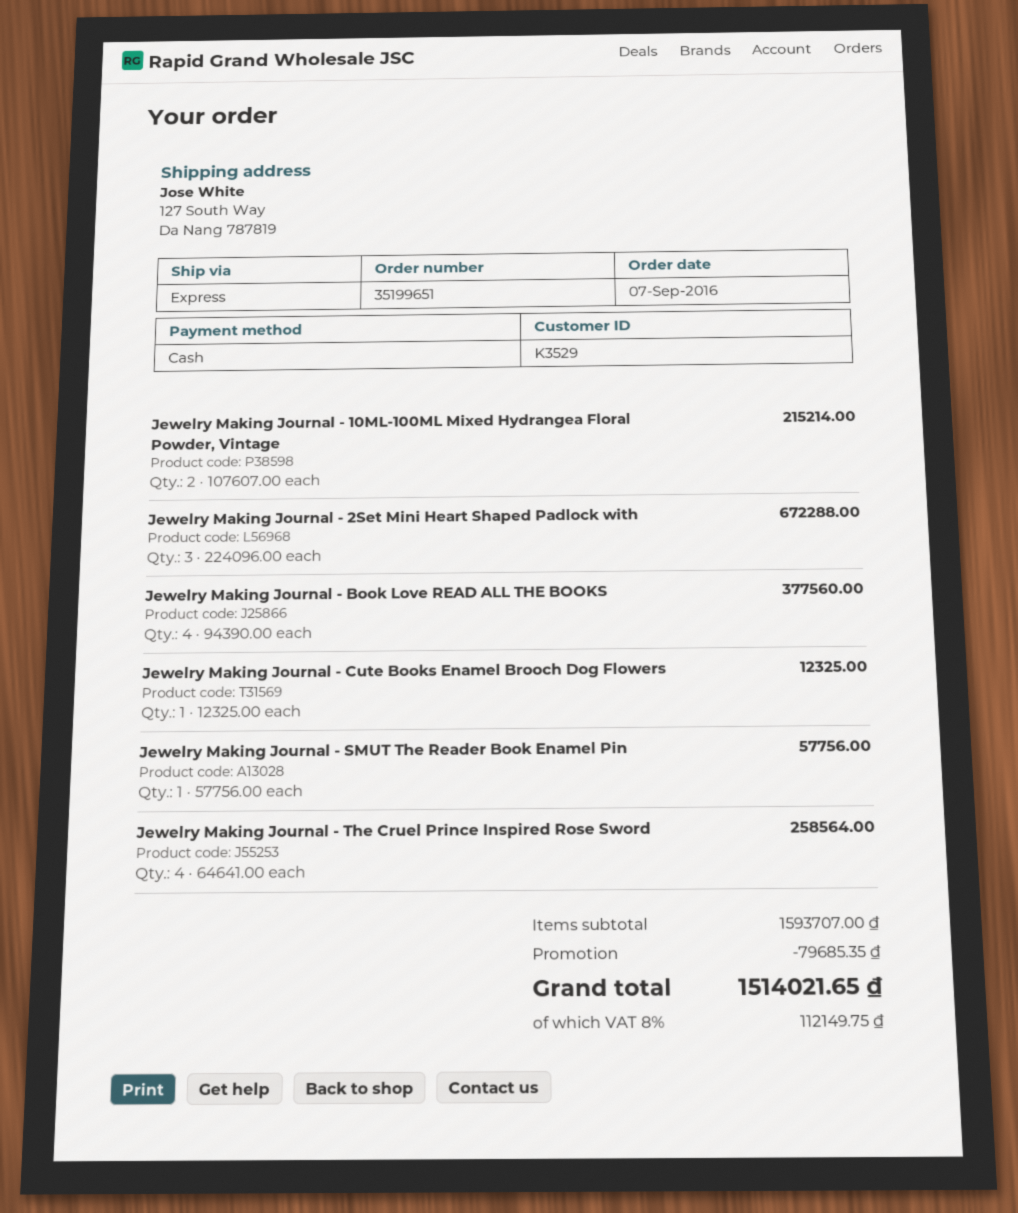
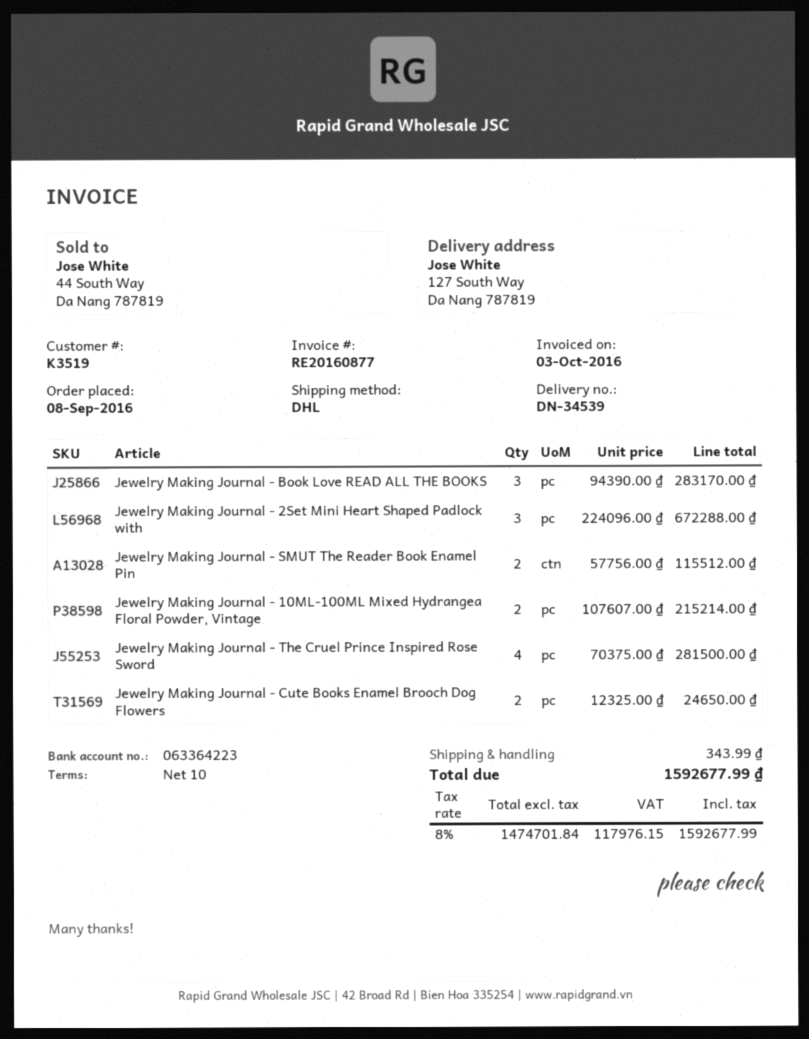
order date: 2016-09-07 -> 2016-09-08
customer number: K3529 -> K3519
shipping method: express -> DHL
Jewelry Making Journal - Book Love READ ALL THE BOOKS: 4 x 94390.00 = 377560.00 -> 3 x 94390.00 = 283170.00
Jewelry Making Journal - Cute Books Enamel Brooch Dog Flowers: 1 x 12325.00 = 12325.00 -> 2 x 12325.00 = 24650.00
Jewelry Making Journal - SMUT The Reader Book Enamel Pin: 1 x 57756.00 = 57756.00 -> 2 x 57756.00 = 115512.00
Jewelry Making Journal - The Cruel Prince Inspired Rose Sword: 4 x 64641.00 = 258564.00 -> 4 x 70375.00 = 281500.00
discount: 79685.35 -> none
shipping: none -> 343.99
tax: 8% = 112149.75 -> 8% = 117976.15
total: 1514021.65 -> 1592677.99

